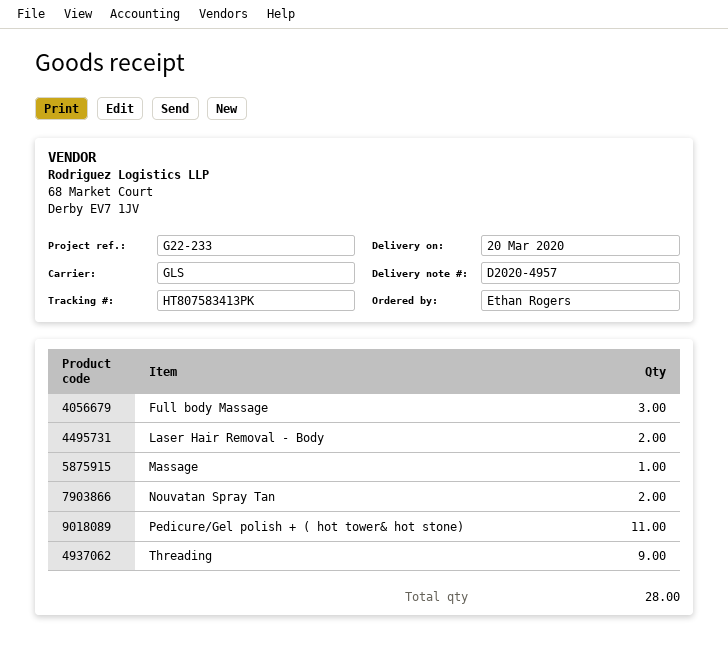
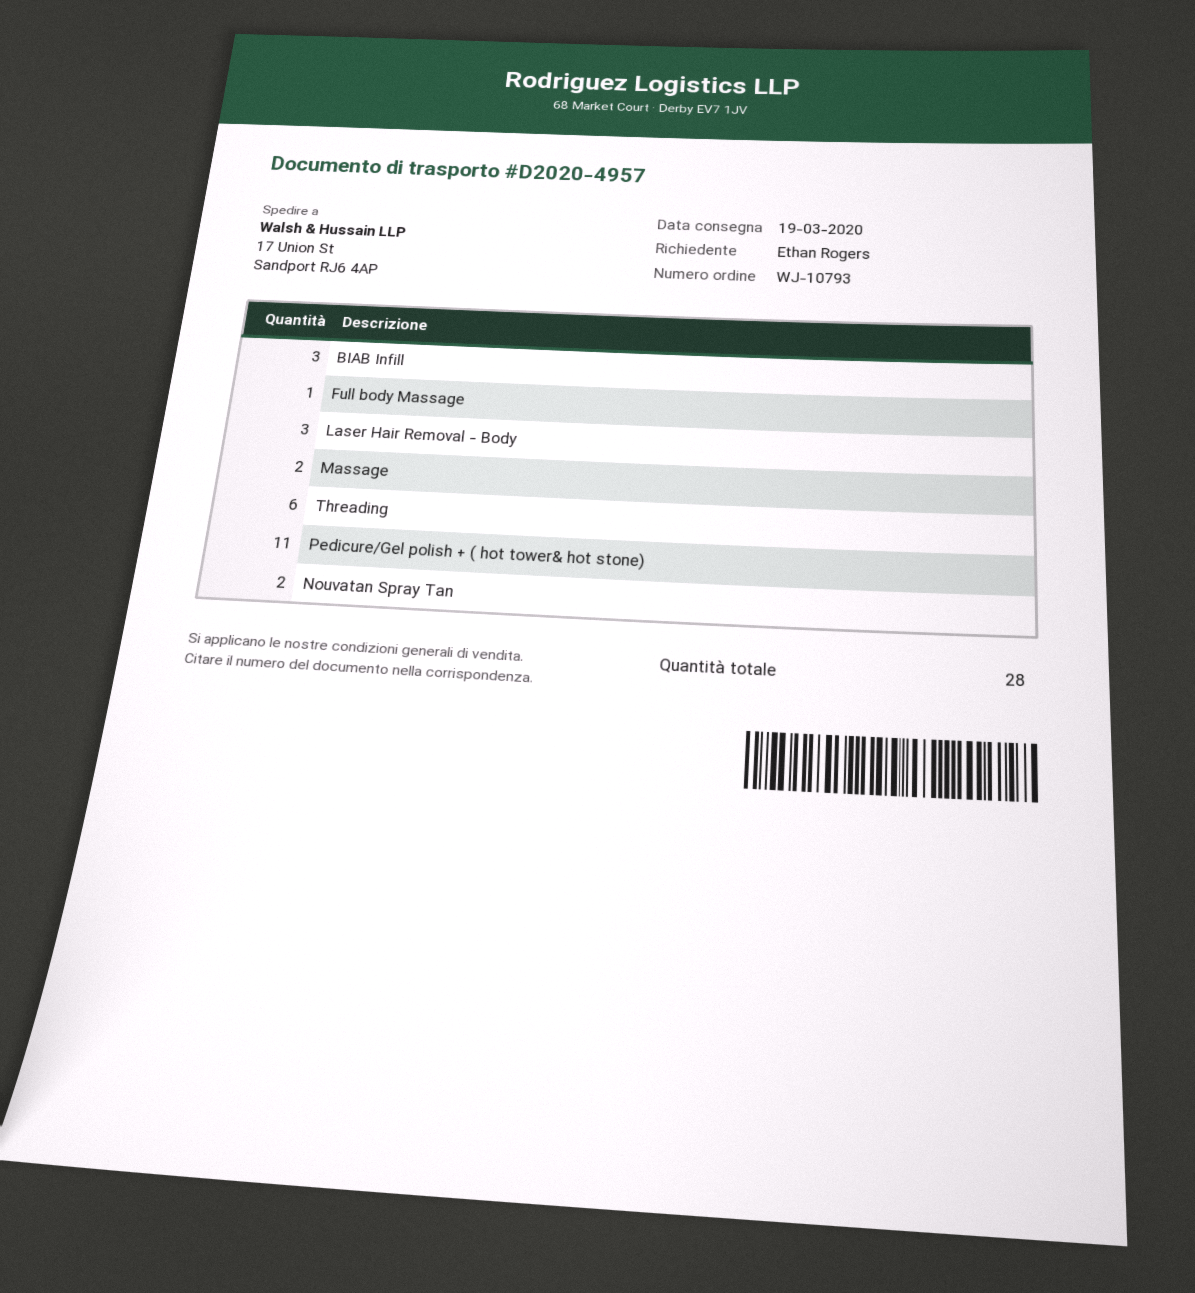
delivery date: 2020-03-20 -> 2020-03-19
Full body Massage: 3 -> 1
Laser Hair Removal - Body: 2 -> 3
Massage: 1 -> 2
Threading: 9 -> 6
BIAB Infill: none -> 3

